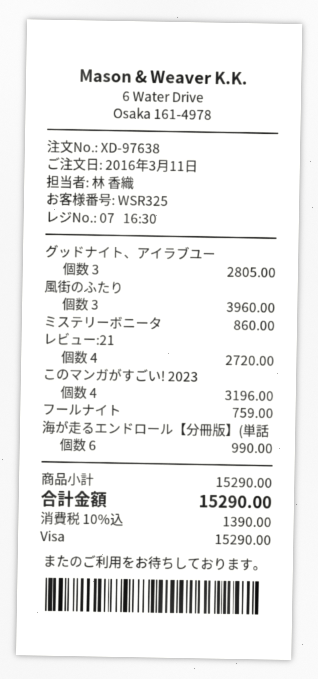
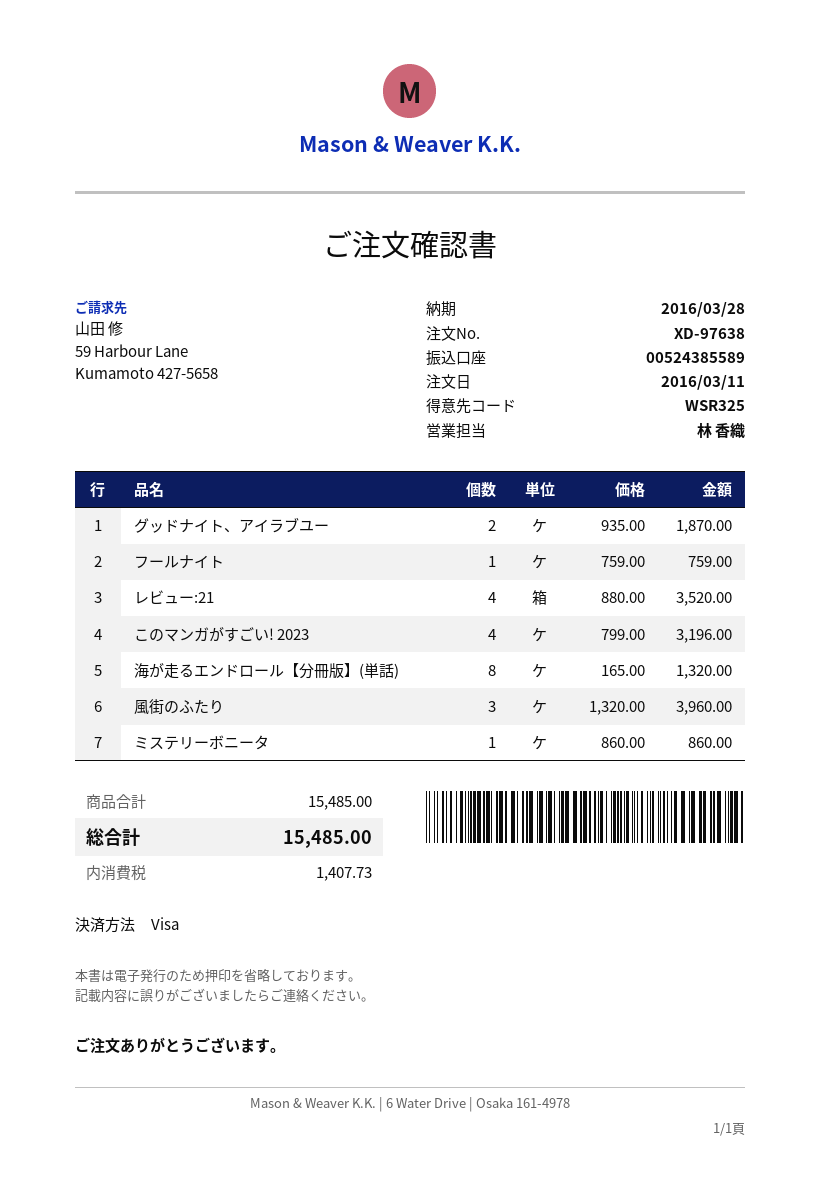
グッドナイト、アイラブユー: 3 for 2805.00 -> 2 for 1870.00
レビュー:21: 4 for 2720.00 -> 4 for 3520.00
海が走るエンドロール【分冊版】(単話: 6 for 990.00 -> 8 for 1320.00
subtotal: 15290.00 -> 15485.00
tax: 1390.00 -> 1407.73
total: 15290.00 -> 15485.00

